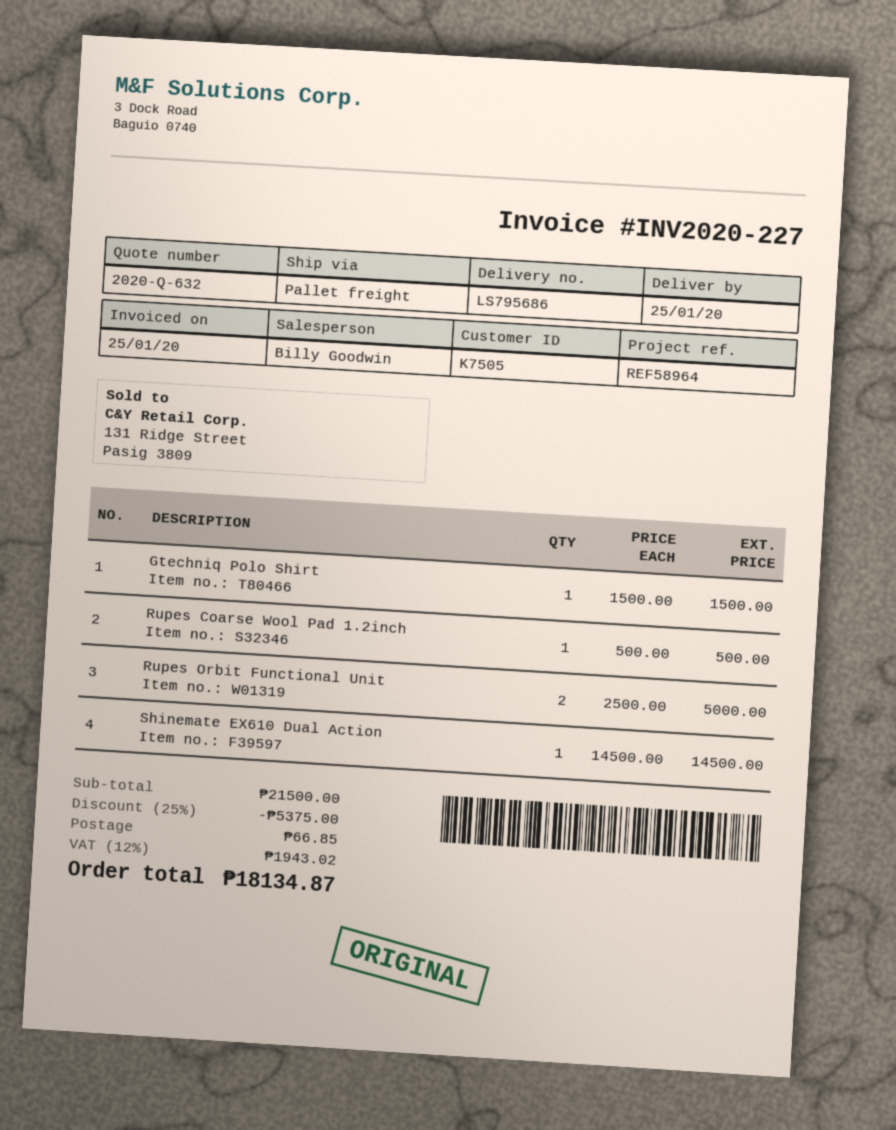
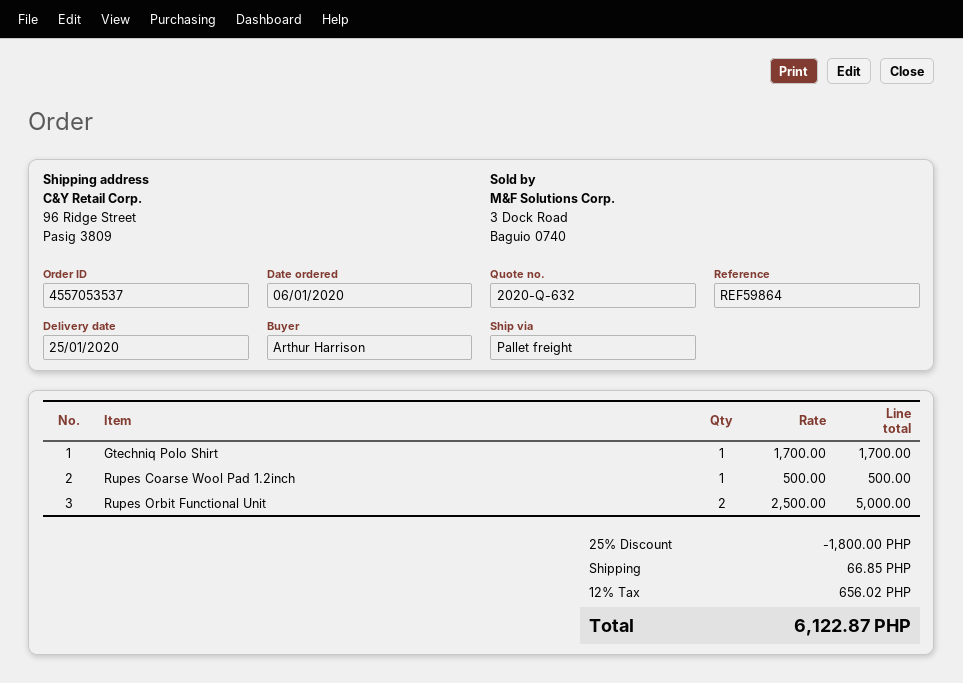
reference: REF58964 -> REF59864
Gtechniq Polo Shirt: 1 x 1500.00 = 1500.00 -> 1 x 1700.00 = 1700.00
Shinemate EX610 Dual Action: 1 x 14500.00 = 14500.00 -> none
discount: 25% = 5375.00 -> 25% = 1800.00
tax: 12% = 1943.02 -> 12% = 656.02
total: 18134.87 -> 6122.87

